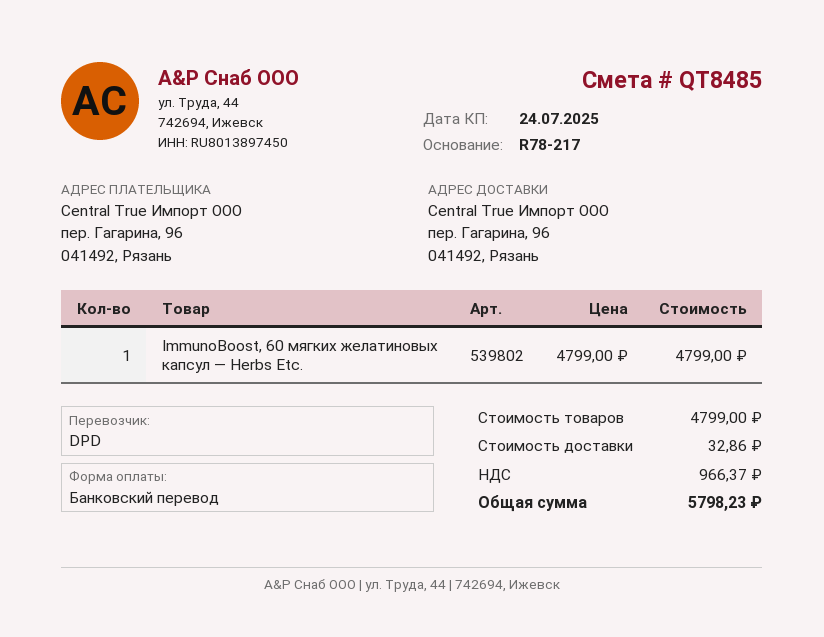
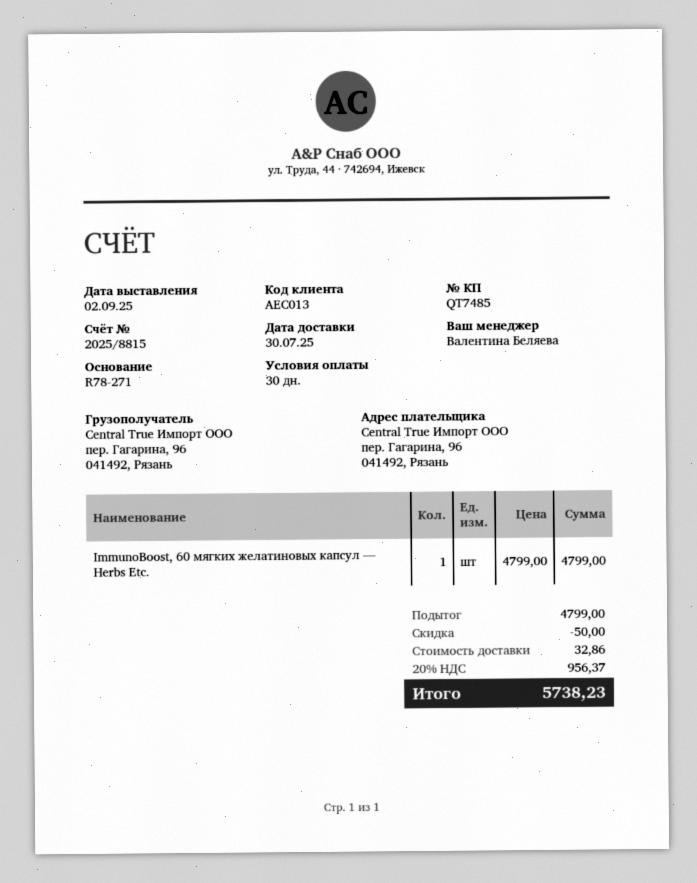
quote number: QT8485 -> QT7485
reference: R78-217 -> R78-271
discount: none -> 50.00
tax: 966.37 -> 956.37
total: 5798.23 -> 5738.23

